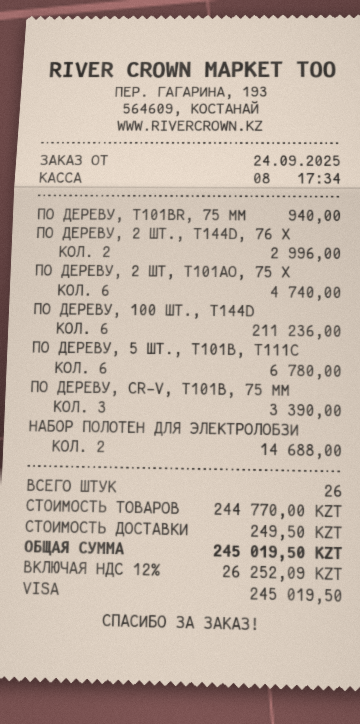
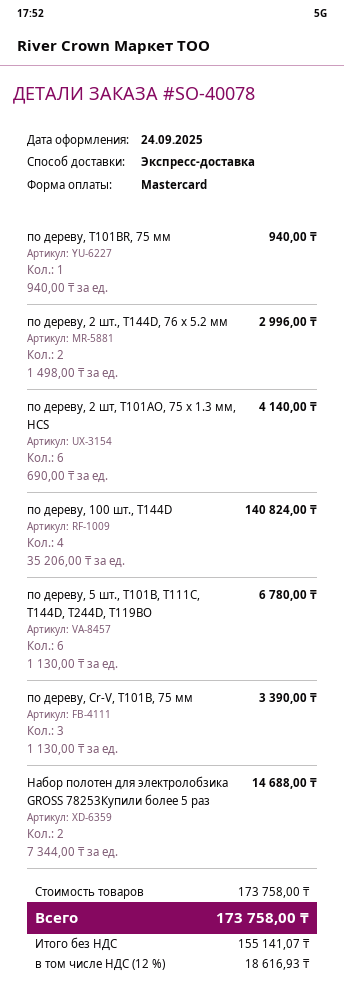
payment method: Visa -> Mastercard
ПО ДЕРЕВУ, 2 ШТ, T101AO, 75 X: 6 for 4740.00 -> 6 for 4140.00
ПО ДЕРЕВУ, 100 ШТ., T144D: 6 for 211236.00 -> 4 for 140824.00
subtotal: 244770.00 -> 173758.00
shipping: 249.50 -> none
tax: 12% = 26252.09 -> 12% = 18616.93
total: 245019.50 -> 173758.00

